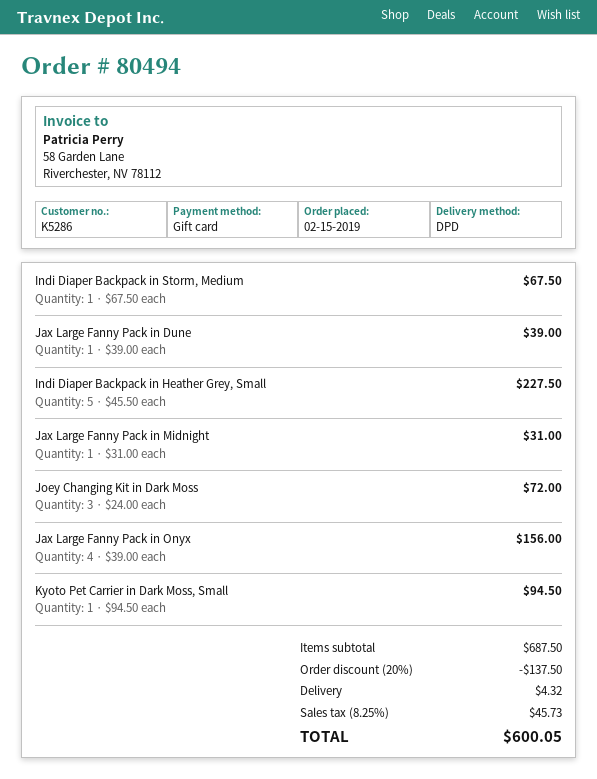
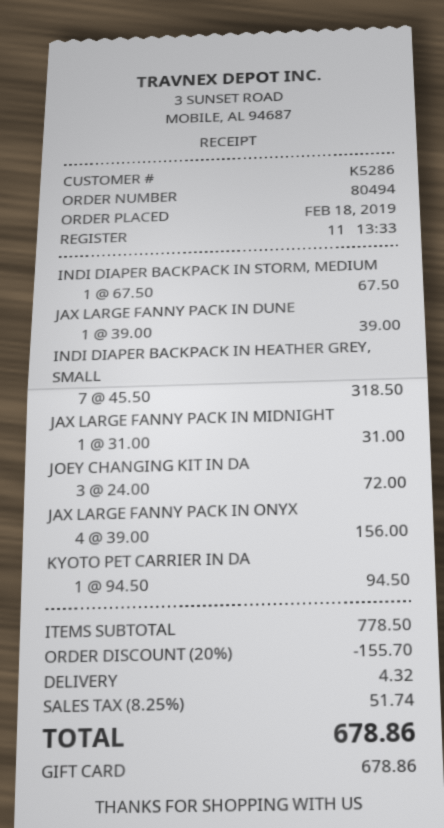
order date: 2019-02-15 -> 2019-02-18
Indi Diaper Backpack in Heather Grey, Small: 5 x 45.50 = 227.50 -> 7 x 45.50 = 318.50
subtotal: 687.50 -> 778.50
discount: 20% = 137.50 -> 20% = 155.70
tax: 8.25% = 45.73 -> 8.25% = 51.74
total: 600.05 -> 678.86

